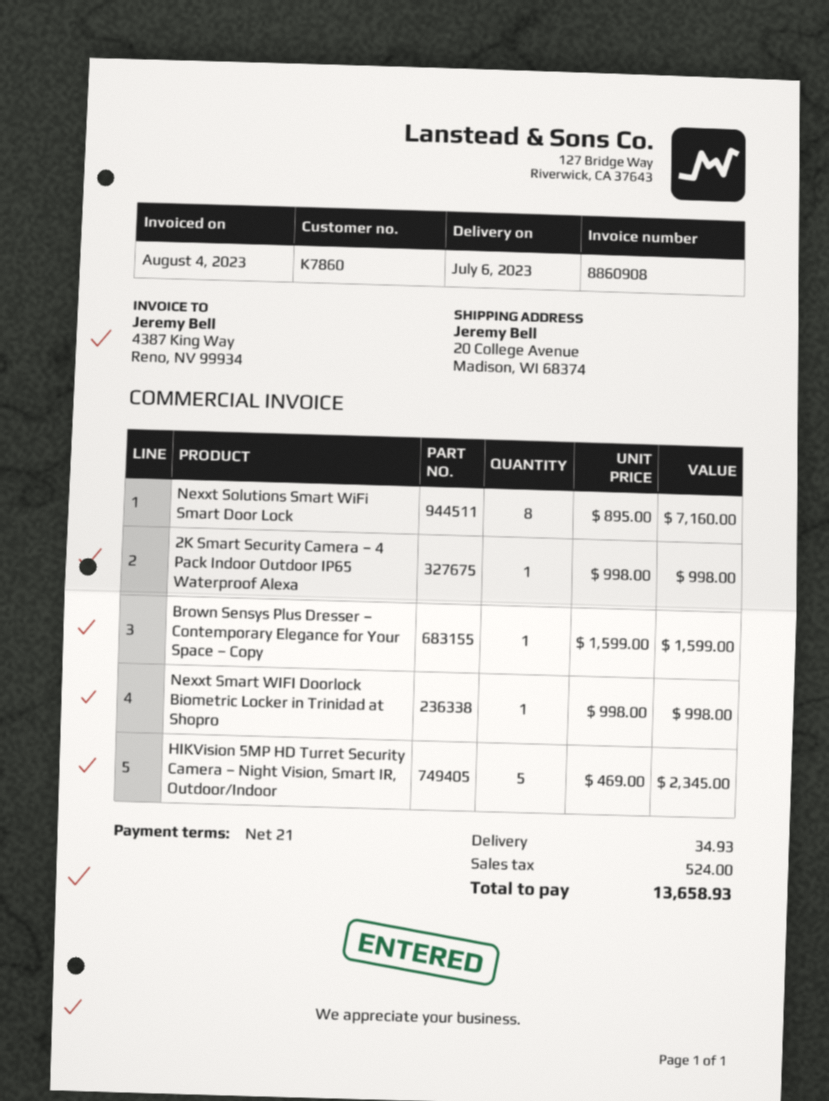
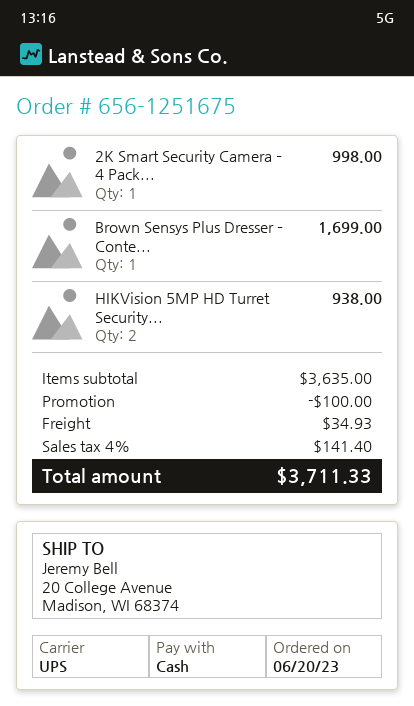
Nexxt Solutions Smart WiFi Smart Door Lock: 8 for 7160.00 -> none
Brown Sensys Plus Dresser – Contemporary Elegance for Your Space – Copy: 1 for 1599.00 -> 1 for 1699.00
Nexxt Smart WIFI Doorlock Biometric Locker in Trinidad at Shopro: 1 for 998.00 -> none
HIKVision 5MP HD Turret Security Camera – Night Vision, Smart IR, Outdoor/Indoor: 5 for 2345.00 -> 2 for 938.00
discount: none -> 100.00
tax: 524.00 -> 141.40
total: 13658.93 -> 3711.33

